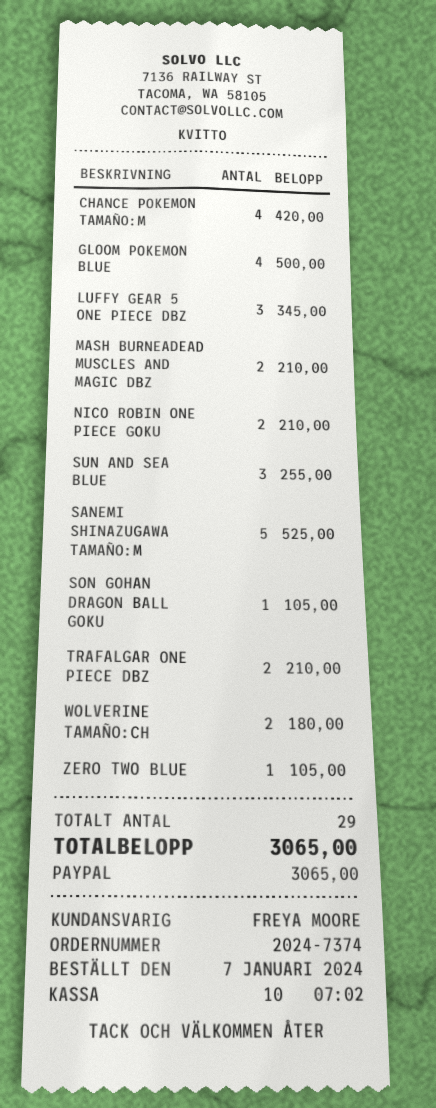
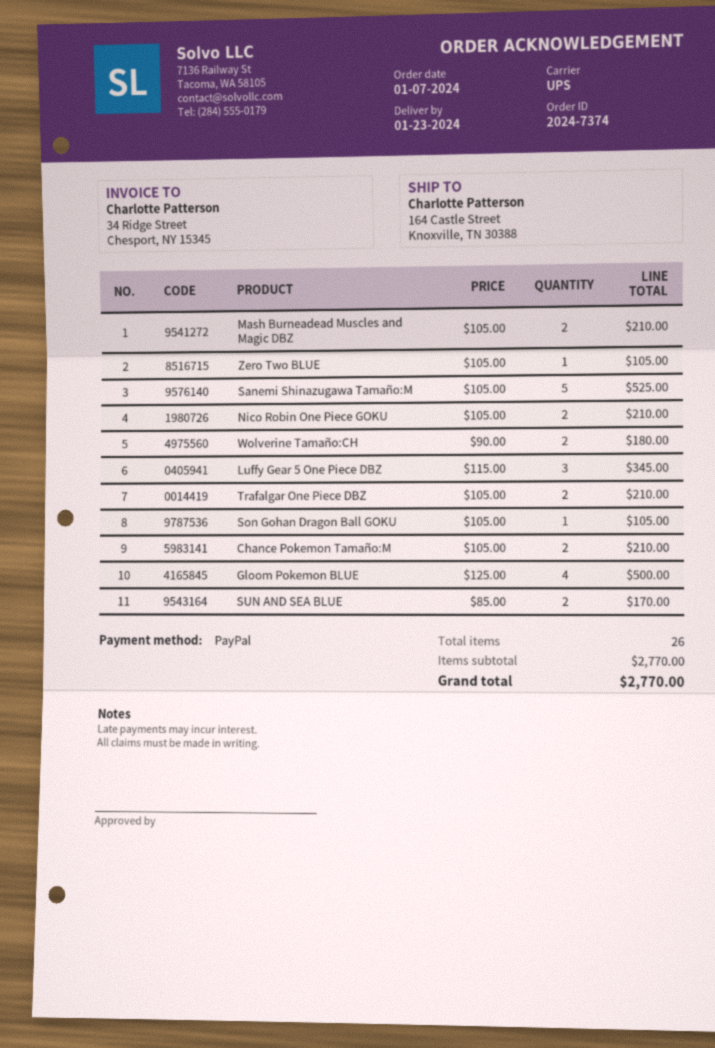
CHANCE POKEMON TAMAÑO:M: 4 for 420.00 -> 2 for 210.00
SUN AND SEA BLUE: 3 for 255.00 -> 2 for 170.00
total quantity: 29 -> 26
total: 3065.00 -> 2770.00

